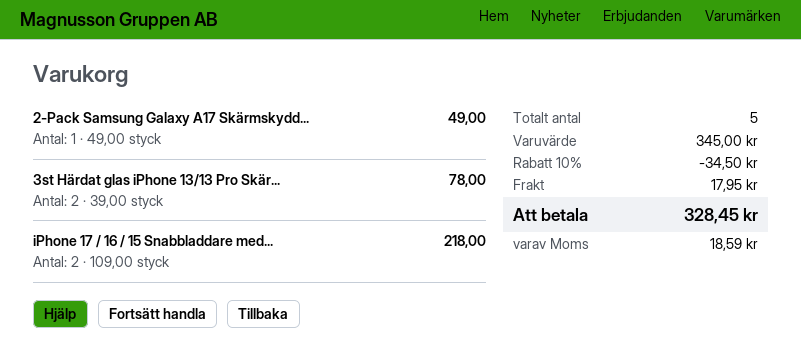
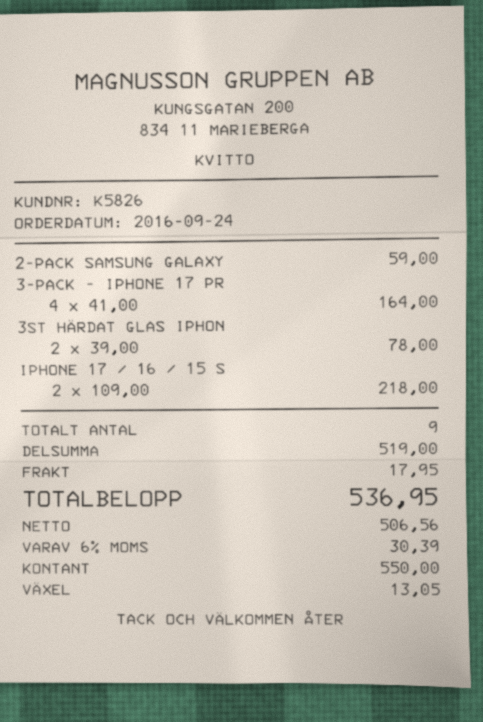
2-Pack Samsung Galaxy A17 Skärmskydd...: 1 x 49.00 = 49.00 -> 1 x 59.00 = 59.00
3-PACK - IPHONE 17 PR: none -> 4 x 41.00 = 164.00
total quantity: 5 -> 9
subtotal: 345.00 -> 519.00
discount: 10% = 34.50 -> none
tax: 18.59 -> 30.39
total: 328.45 -> 536.95

